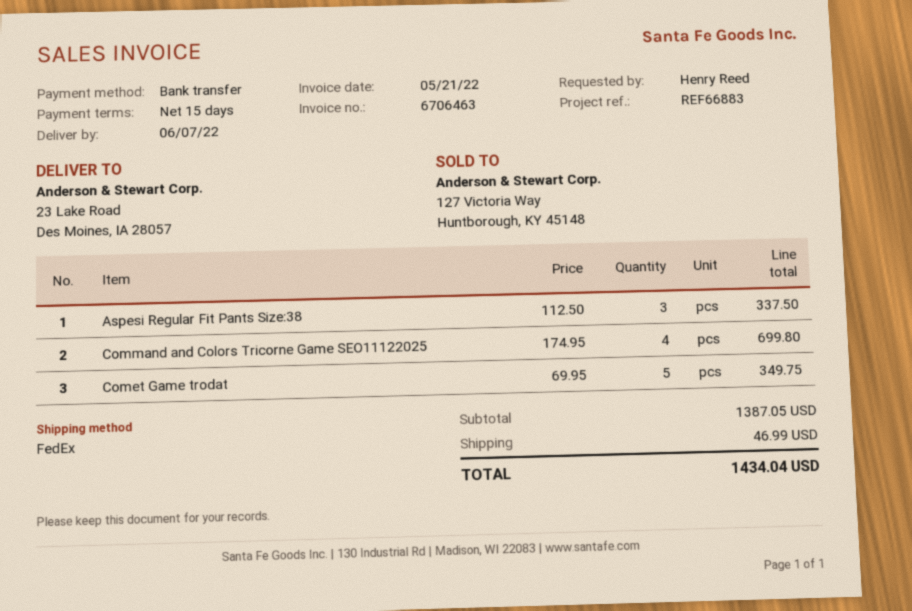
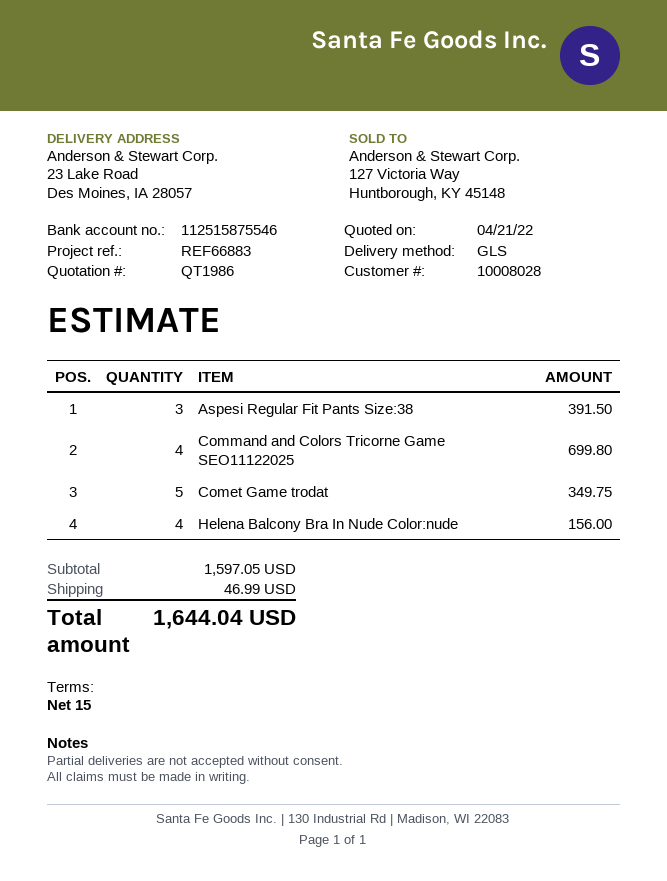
shipping method: FedEx -> GLS
Aspesi Regular Fit Pants Size:38: 3 for 337.50 -> 3 for 391.50
Helena Balcony Bra In Nude Color:nude: none -> 4 for 156.00
subtotal: 1387.05 -> 1597.05
total: 1434.04 -> 1644.04

